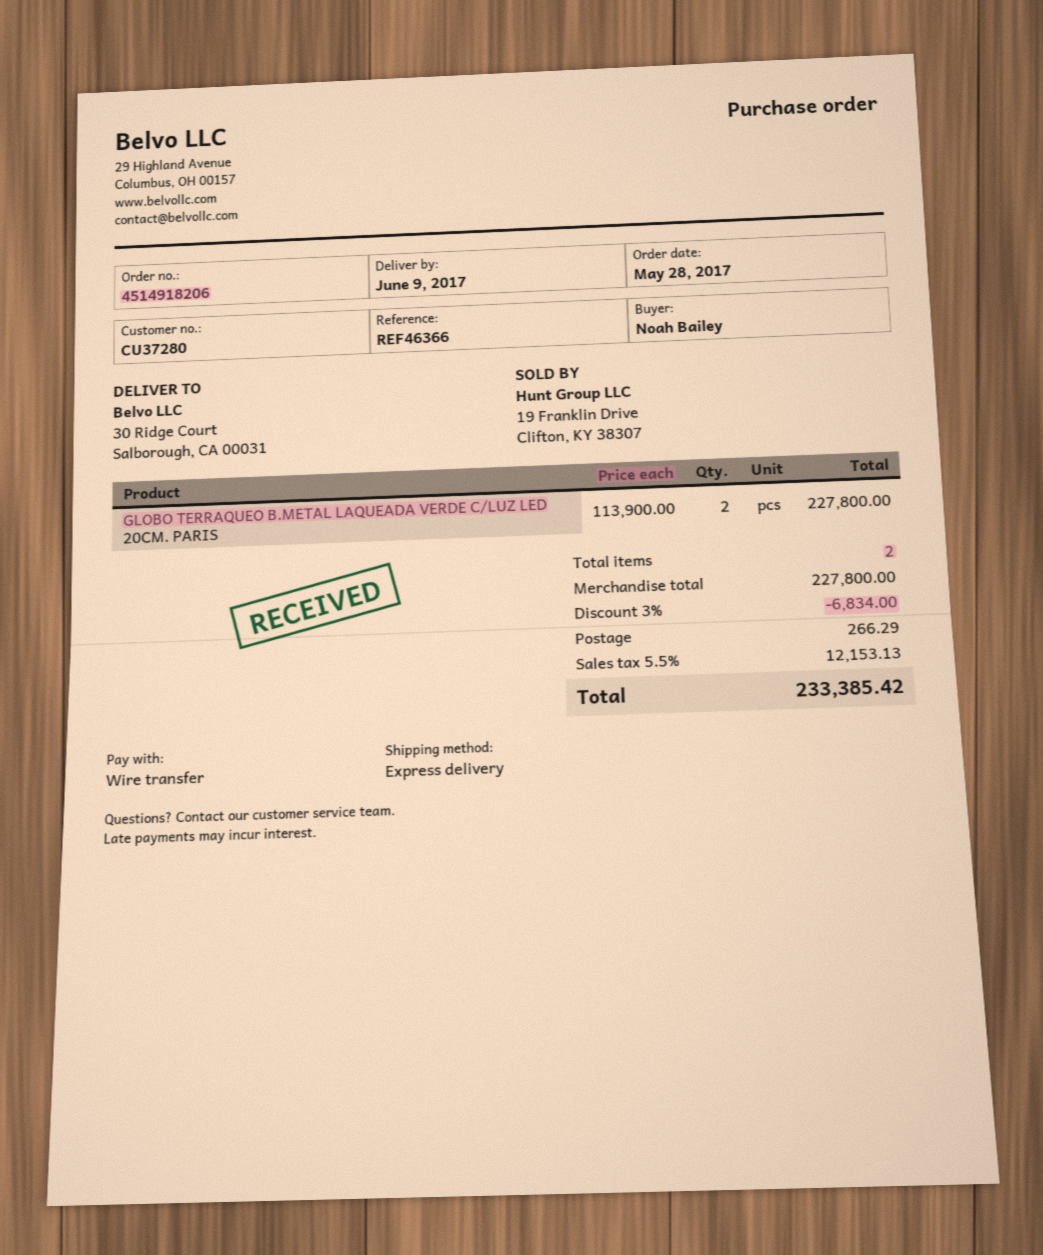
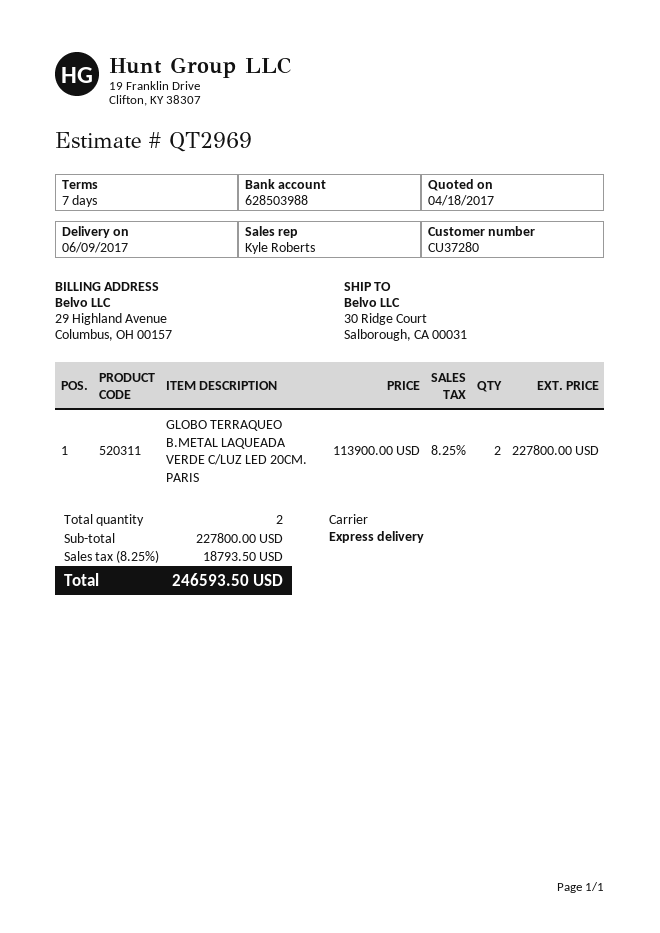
discount: 3% = 6834.00 -> none
shipping: 266.29 -> none
tax: 5.5% = 12153.13 -> 8.25% = 18793.50
total: 233385.42 -> 246593.50

